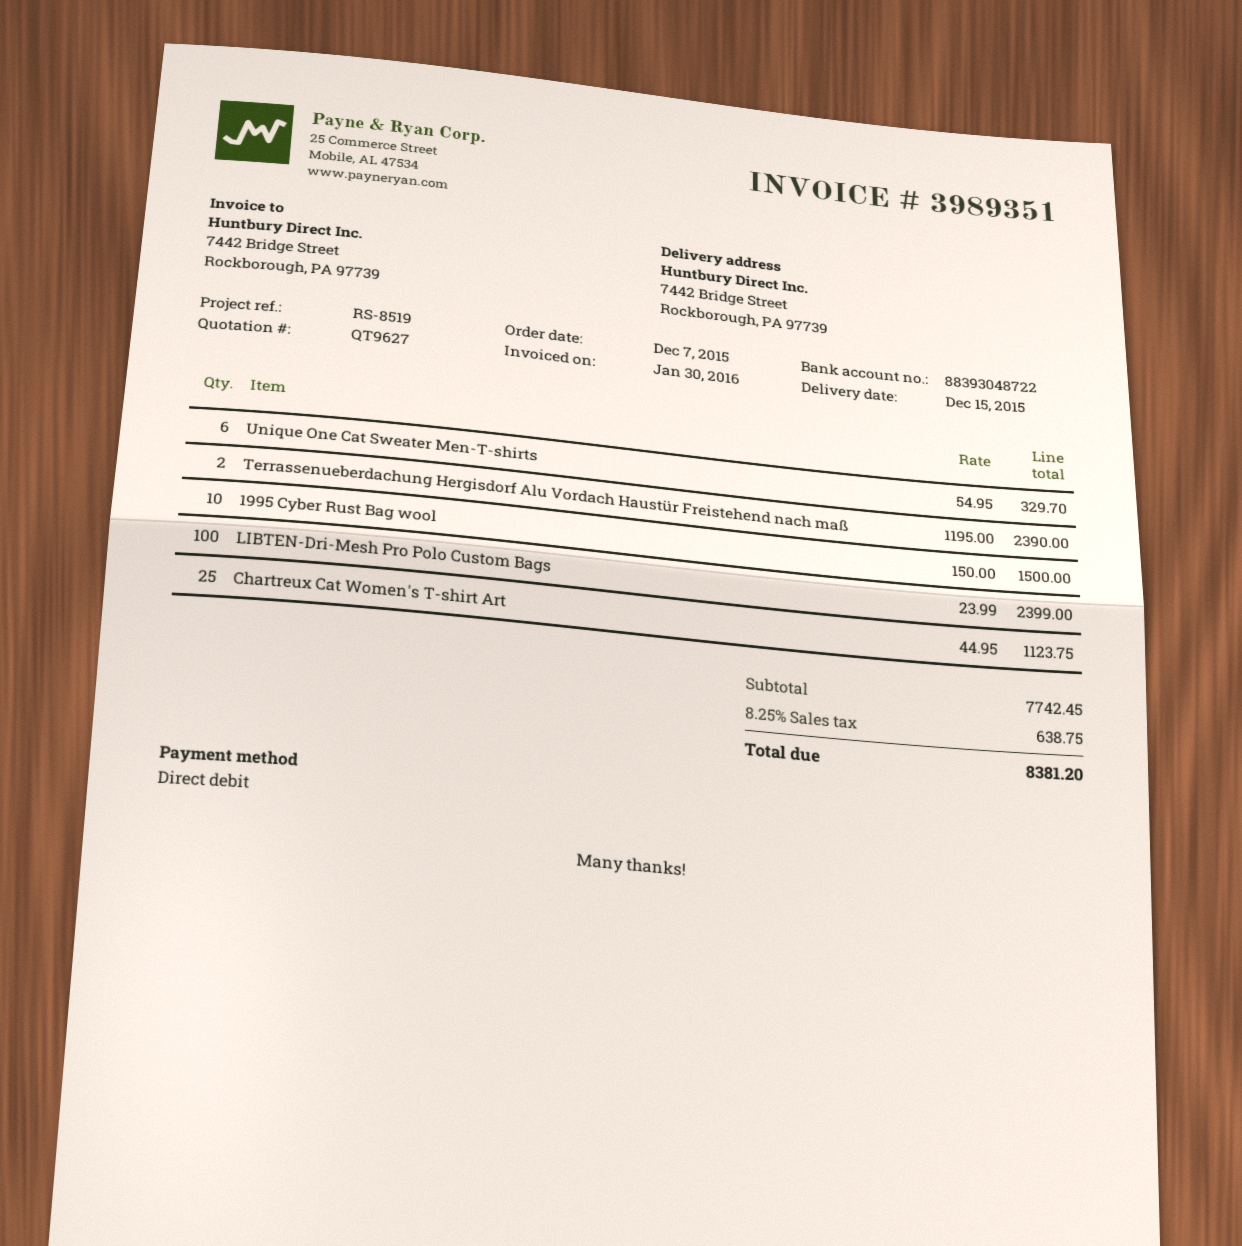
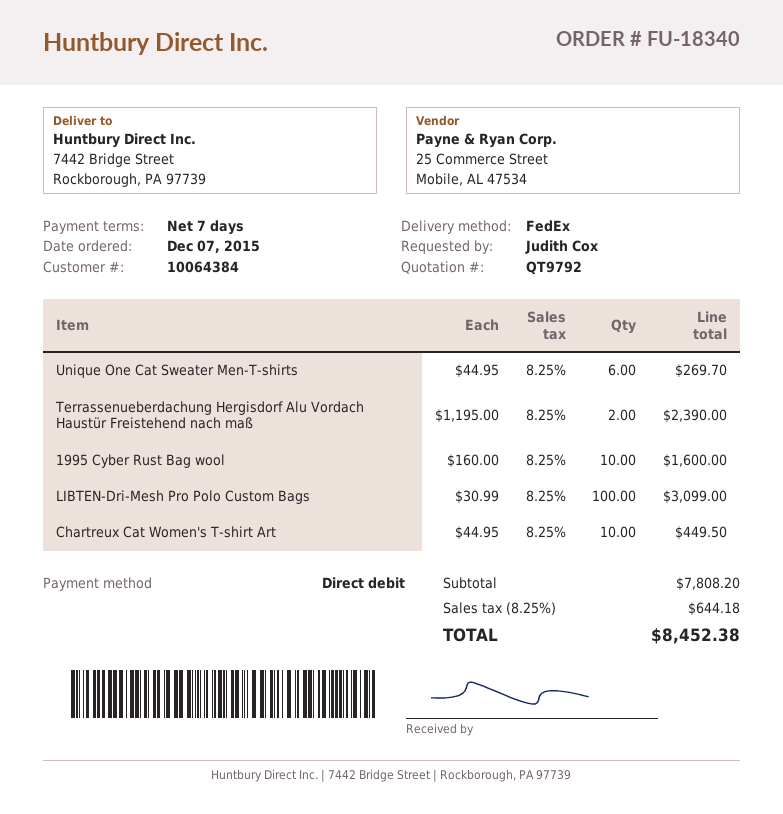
quote number: QT9627 -> QT9792
Unique One Cat Sweater Men-T-shirts: 6 x 54.95 = 329.70 -> 6 x 44.95 = 269.70
1995 Cyber Rust Bag wool: 10 x 150.00 = 1500.00 -> 10 x 160.00 = 1600.00
LIBTEN-Dri-Mesh Pro Polo Custom Bags: 100 x 23.99 = 2399.00 -> 100 x 30.99 = 3099.00
Chartreux Cat Women's T-shirt Art: 25 x 44.95 = 1123.75 -> 10 x 44.95 = 449.50
subtotal: 7742.45 -> 7808.20
tax: 8.25% = 638.75 -> 8.25% = 644.18
total: 8381.20 -> 8452.38

